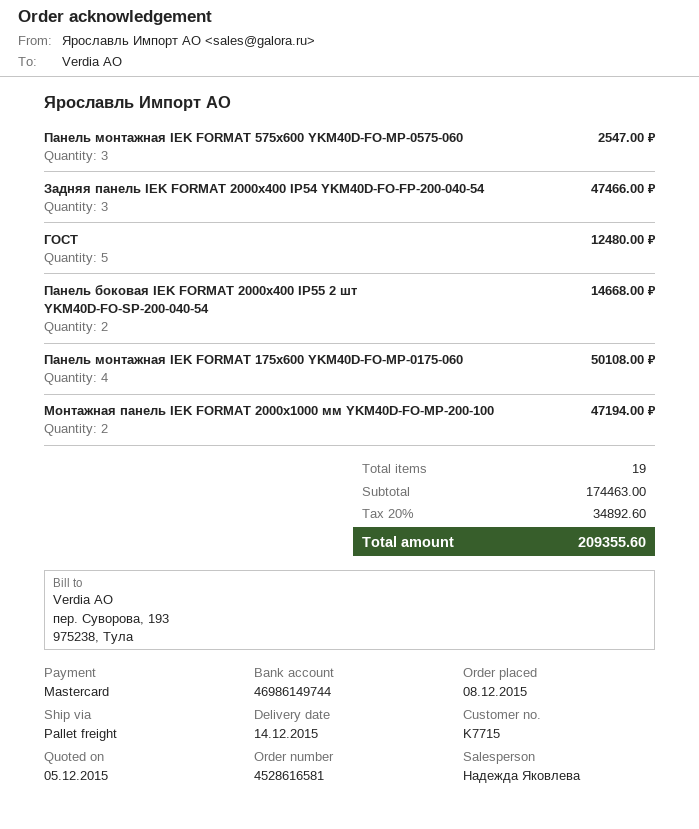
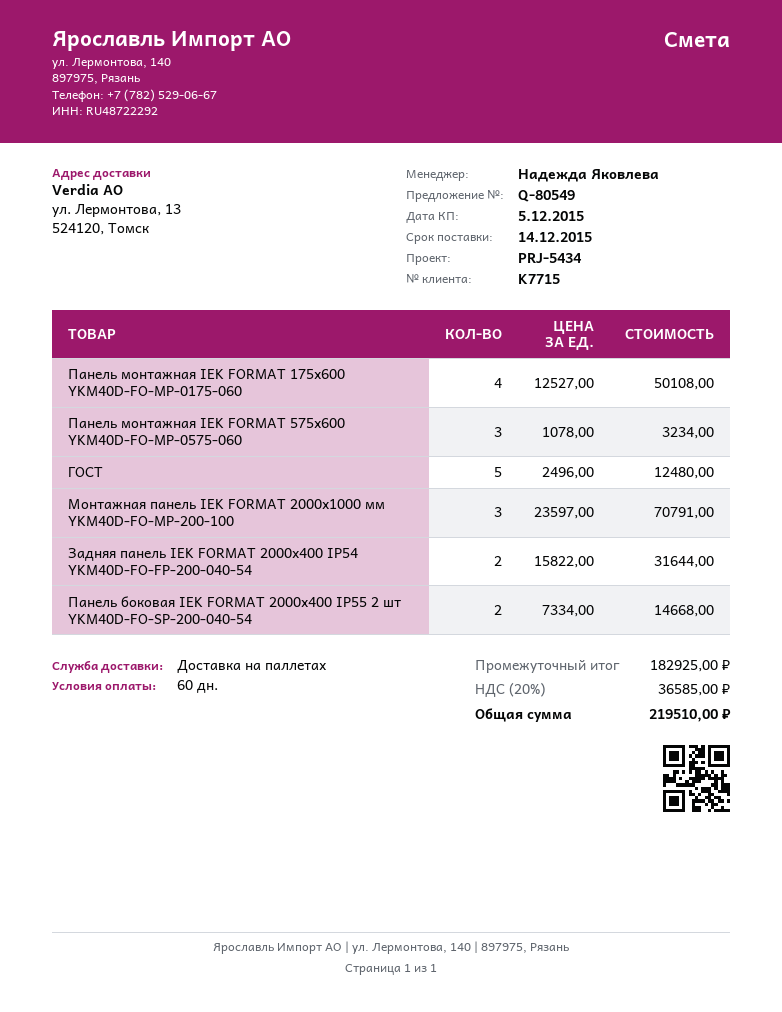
Панель монтажная IEK FORMAT 575x600 YKM40D-FO-MP-0575-060: 3 for 2547.00 -> 3 for 3234.00
Задняя панель IEK FORMAT 2000х400 IP54 YKM40D-FO-FP-200-040-54: 3 for 47466.00 -> 2 for 31644.00
Монтажная панель IEK FORMAT 2000x1000 мм YKM40D-FO-MP-200-100: 2 for 47194.00 -> 3 for 70791.00
subtotal: 174463.00 -> 182925.00
tax: 20% = 34892.60 -> 20% = 36585.00
total: 209355.60 -> 219510.00

